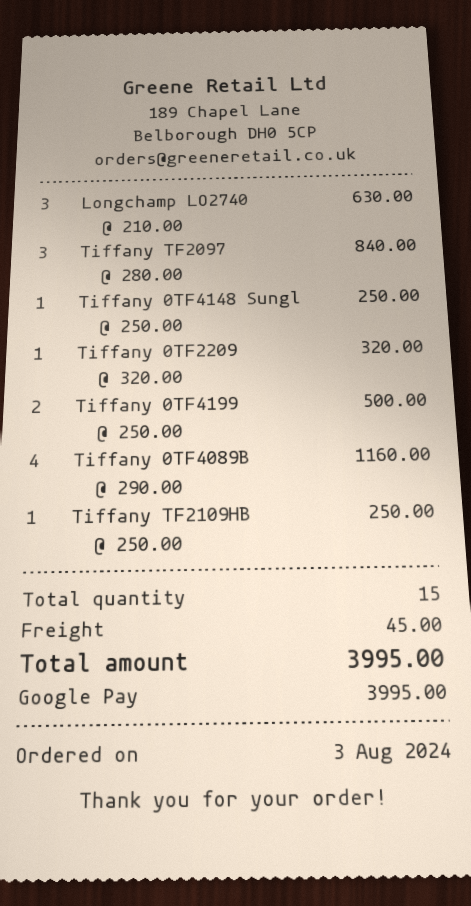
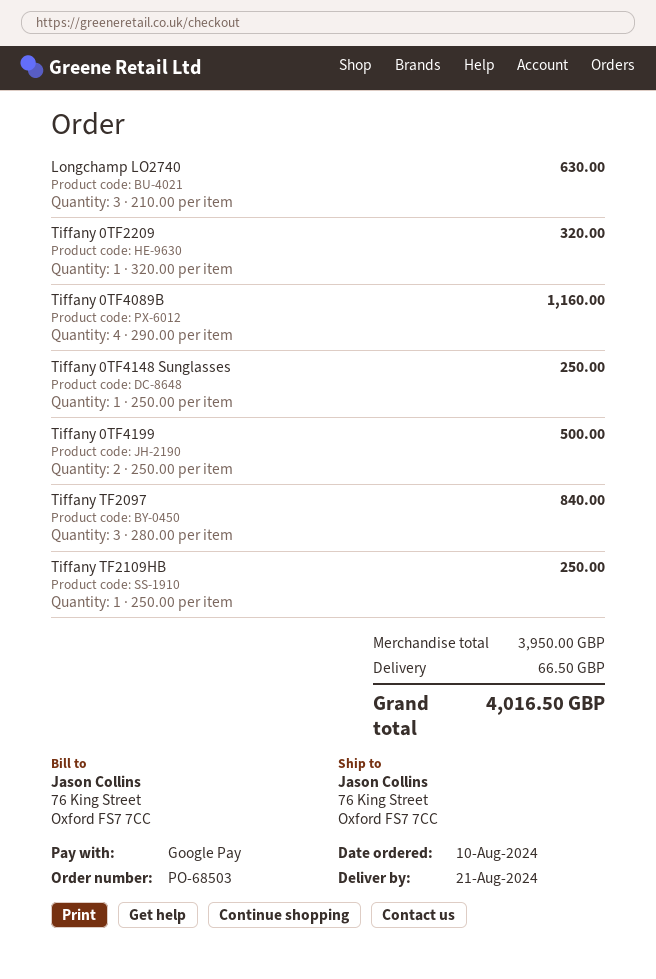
order date: 2024-08-03 -> 2024-08-10
shipping: 45.00 -> 66.50
total: 3995.00 -> 4016.50

